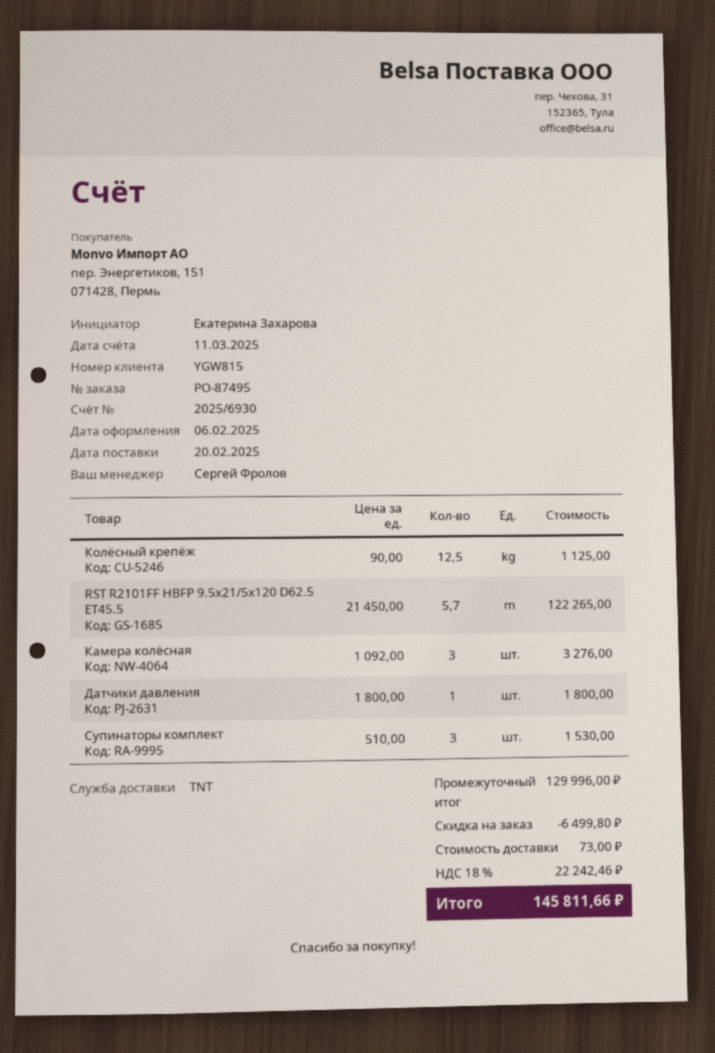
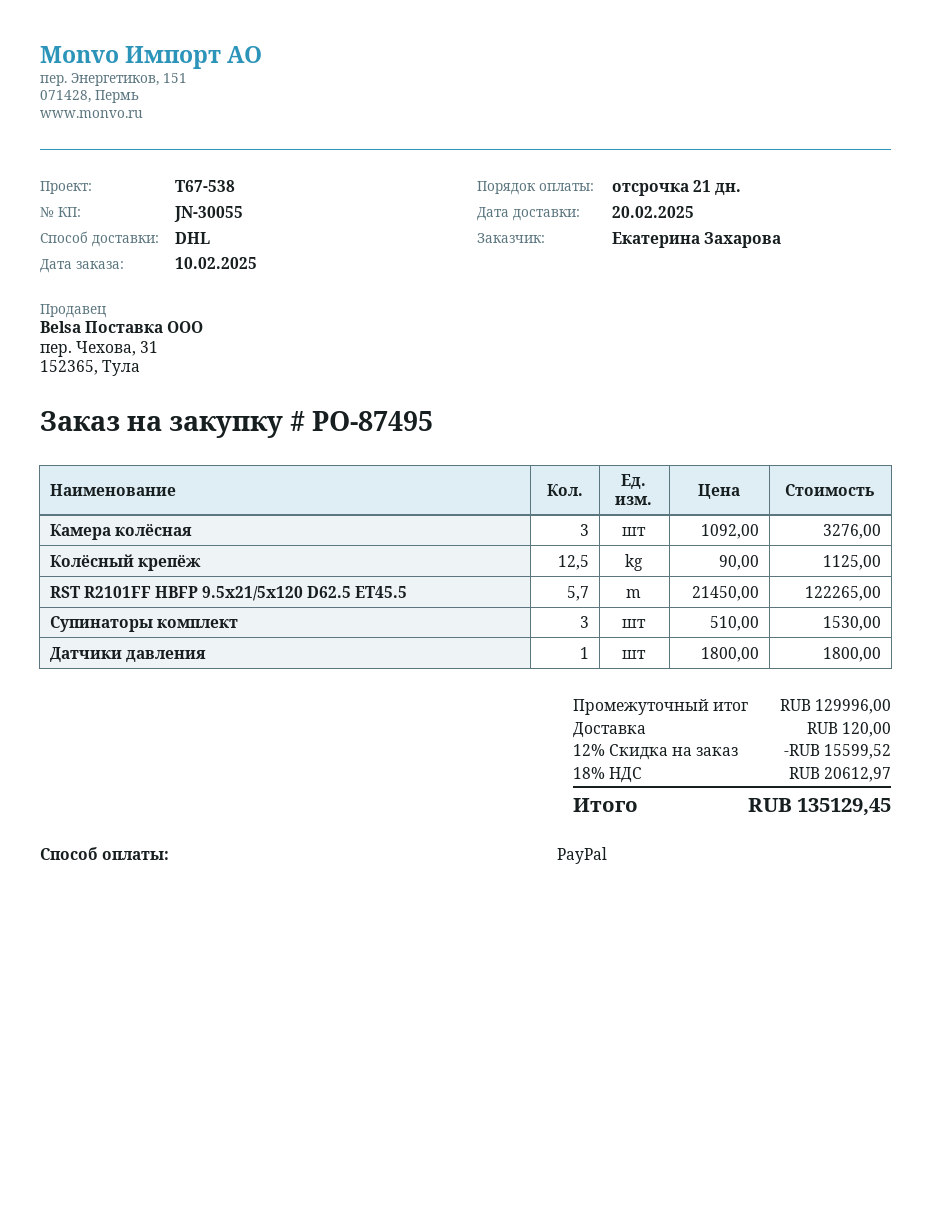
order date: 2025-02-06 -> 2025-02-10
shipping method: TNT -> DHL
discount: 6499.80 -> 15599.52
shipping: 73.00 -> 120.00
tax: 18% = 22242.46 -> 18% = 20612.97
total: 145811.66 -> 135129.45

